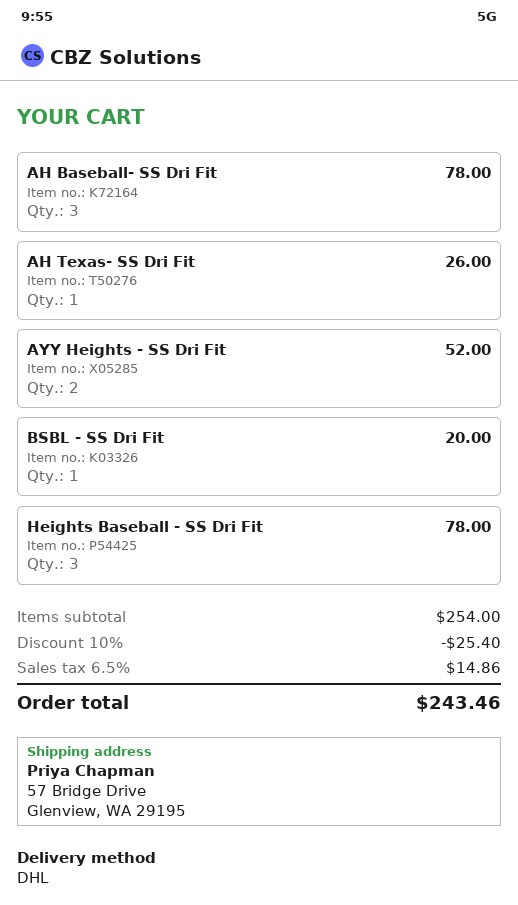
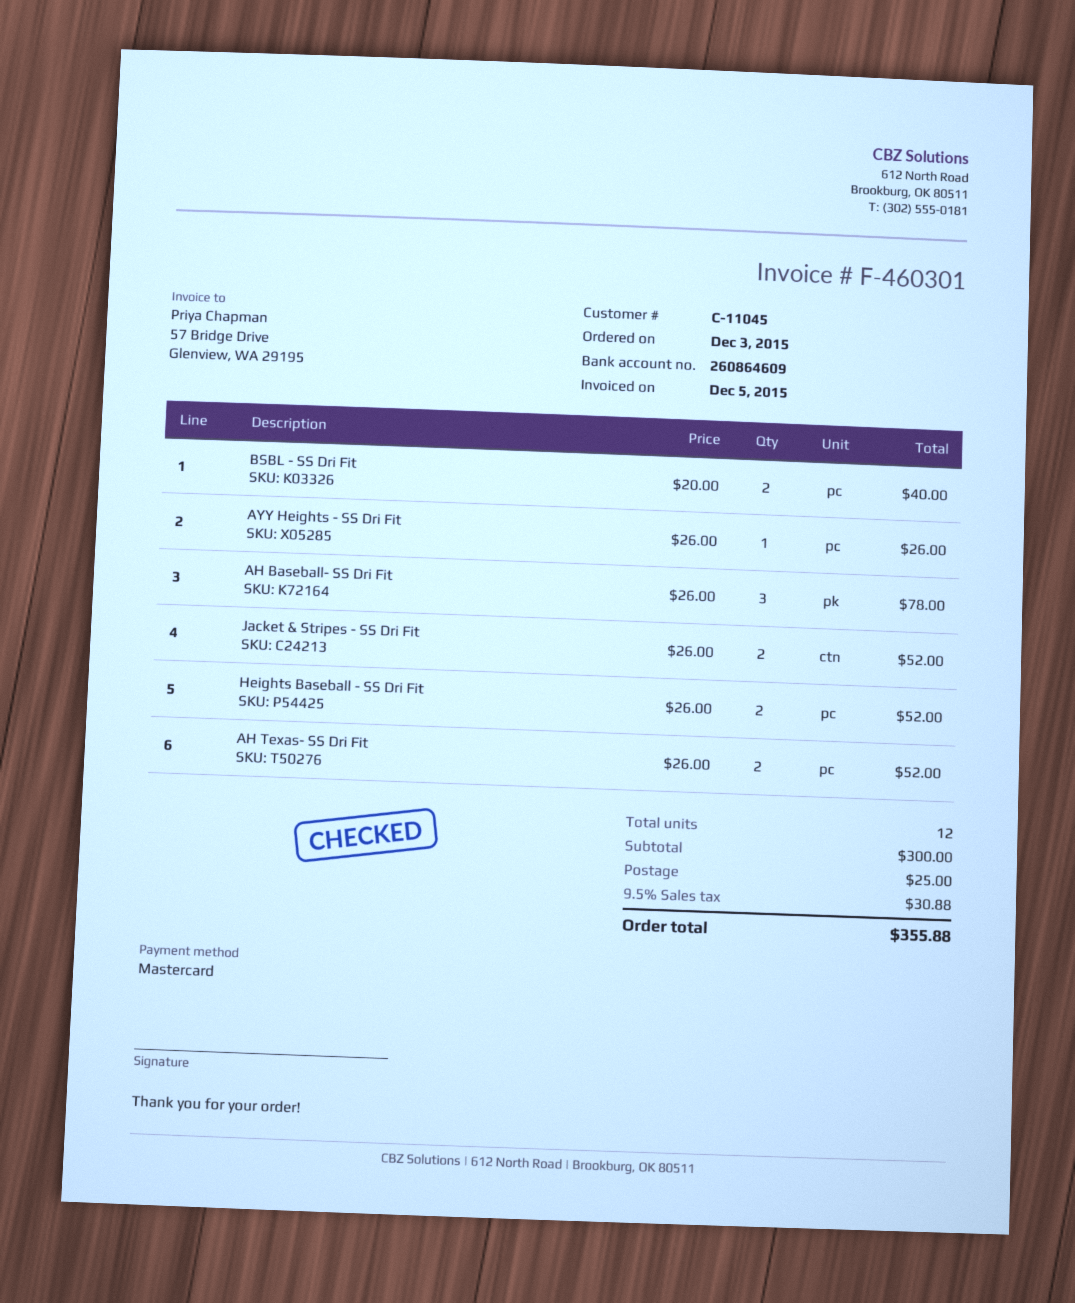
AH Texas- SS Dri Fit: 1 for 26.00 -> 2 for 52.00
AYY Heights - SS Dri Fit: 2 for 52.00 -> 1 for 26.00
BSBL - SS Dri Fit: 1 for 20.00 -> 2 for 40.00
Heights Baseball - SS Dri Fit: 3 for 78.00 -> 2 for 52.00
Jacket & Stripes - SS Dri Fit: none -> 2 for 52.00
subtotal: 254.00 -> 300.00
discount: 10% = 25.40 -> none
shipping: none -> 25.00
tax: 6.5% = 14.86 -> 9.5% = 30.88
total: 243.46 -> 355.88

